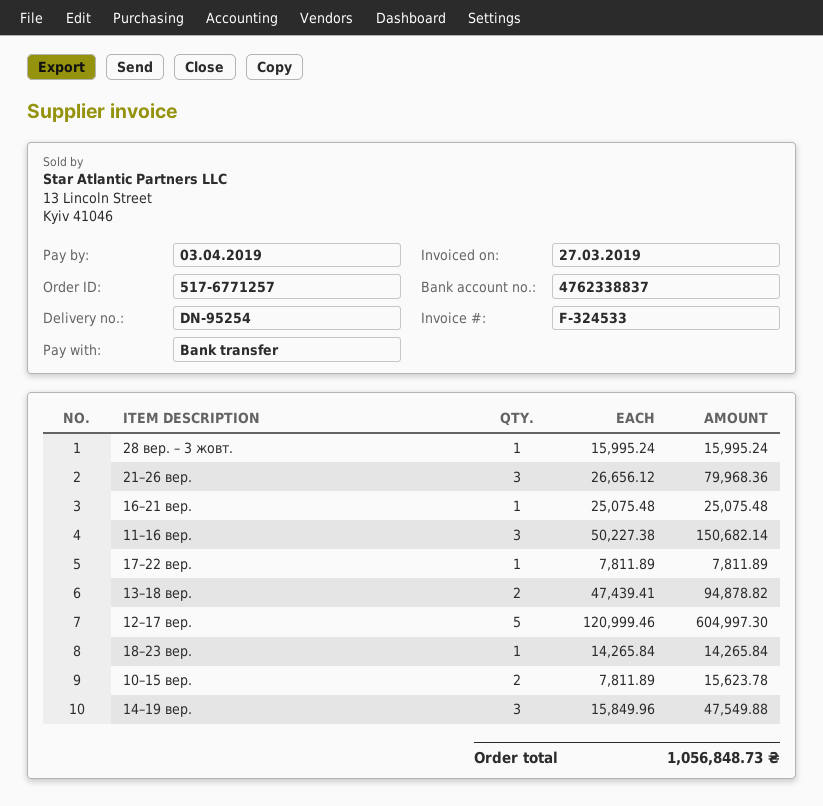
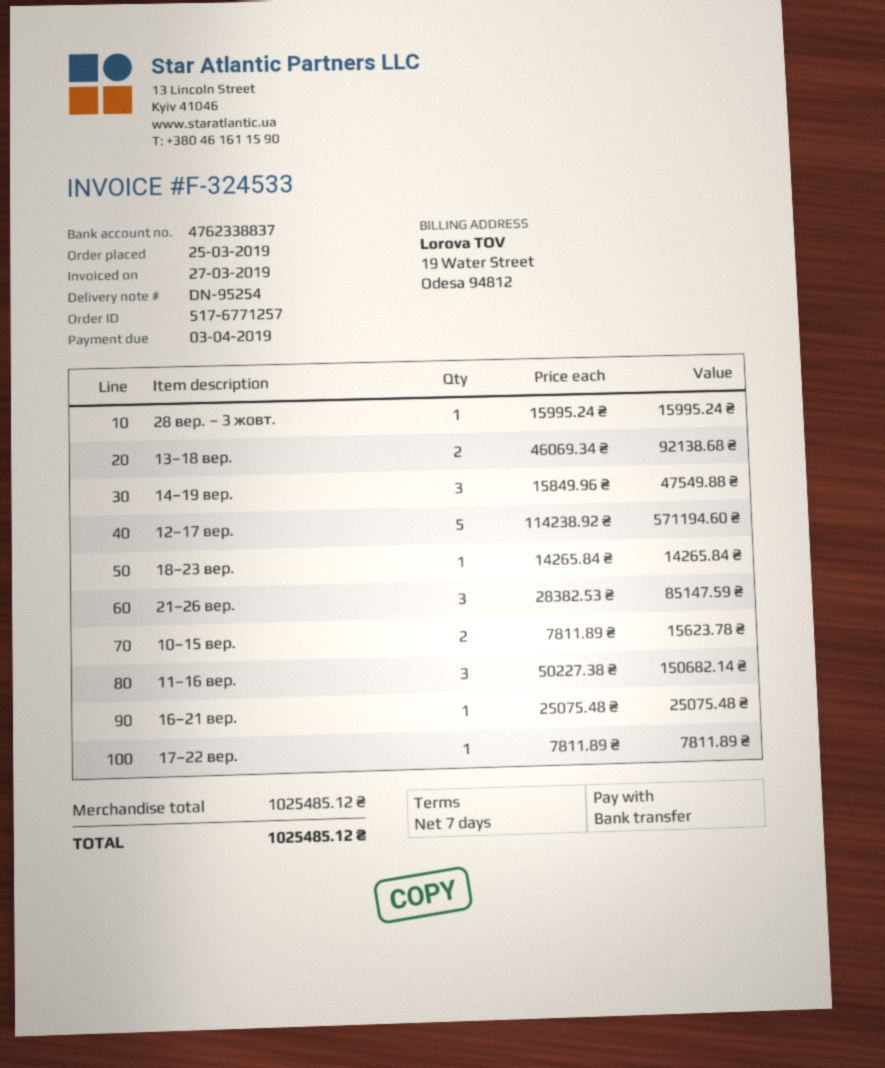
21–26 вер.: 3 x 26656.12 = 79968.36 -> 3 x 28382.53 = 85147.59
13–18 вер.: 2 x 47439.41 = 94878.82 -> 2 x 46069.34 = 92138.68
12–17 вер.: 5 x 120999.46 = 604997.30 -> 5 x 114238.92 = 571194.60
total: 1056848.73 -> 1025485.12

